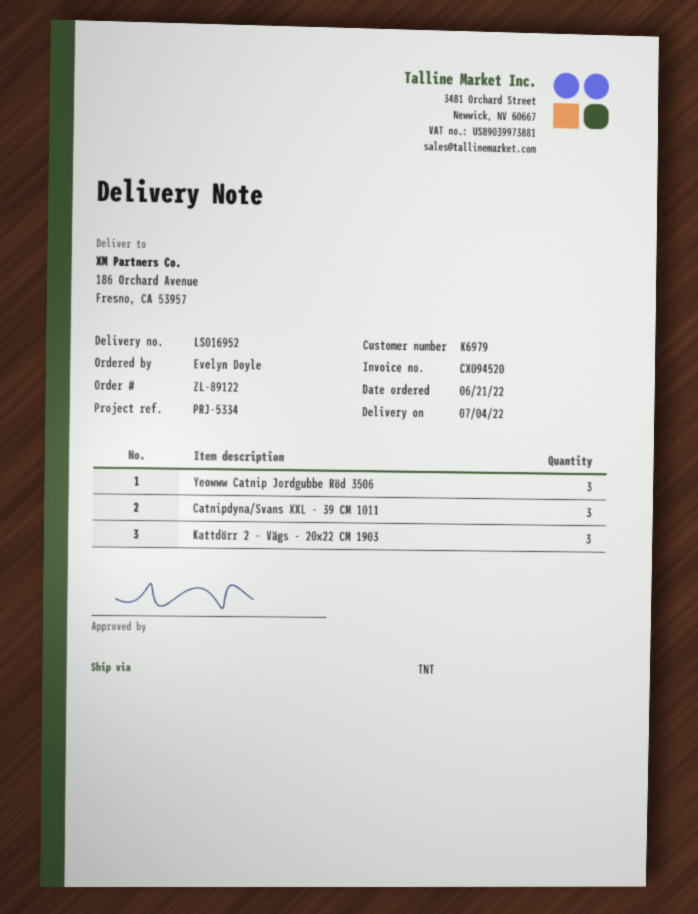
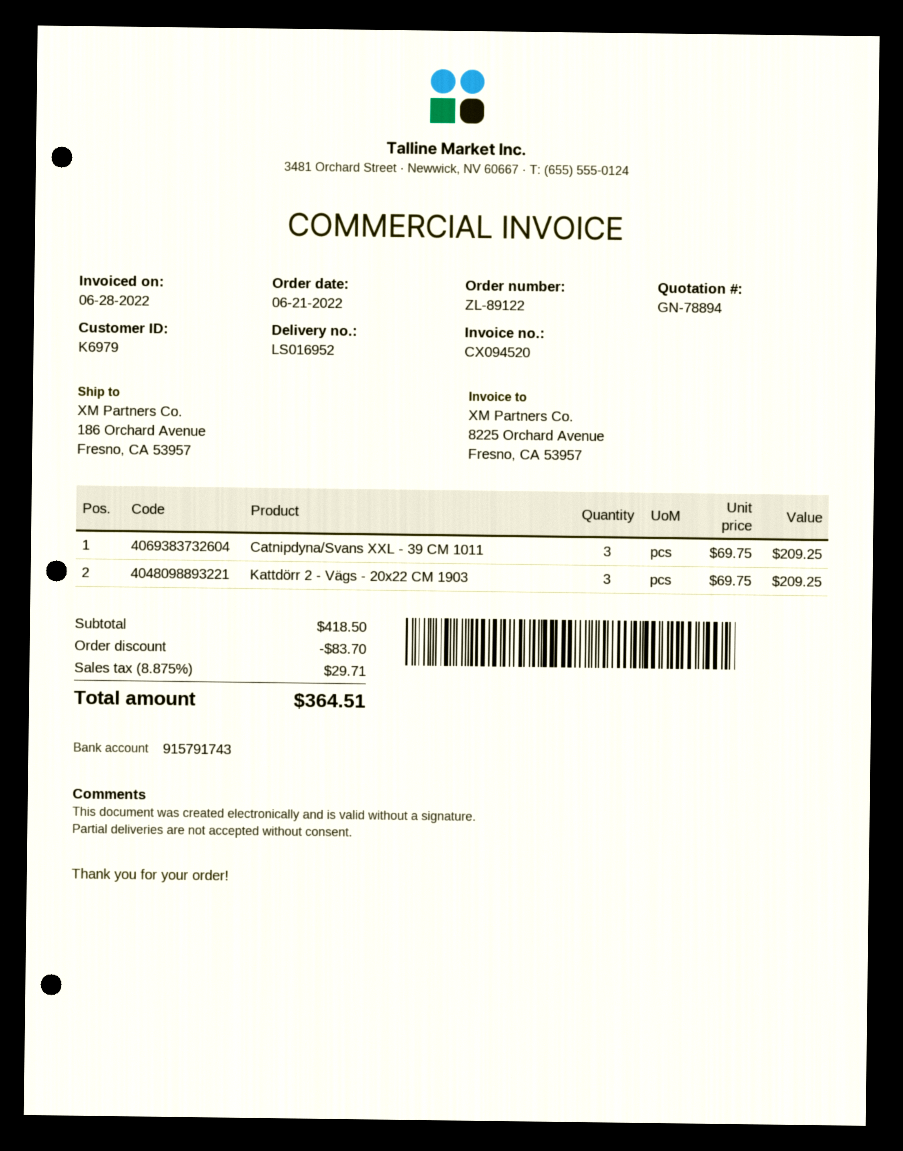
Yeowww Catnip Jordgubbe Röd 3506: 3 -> none

